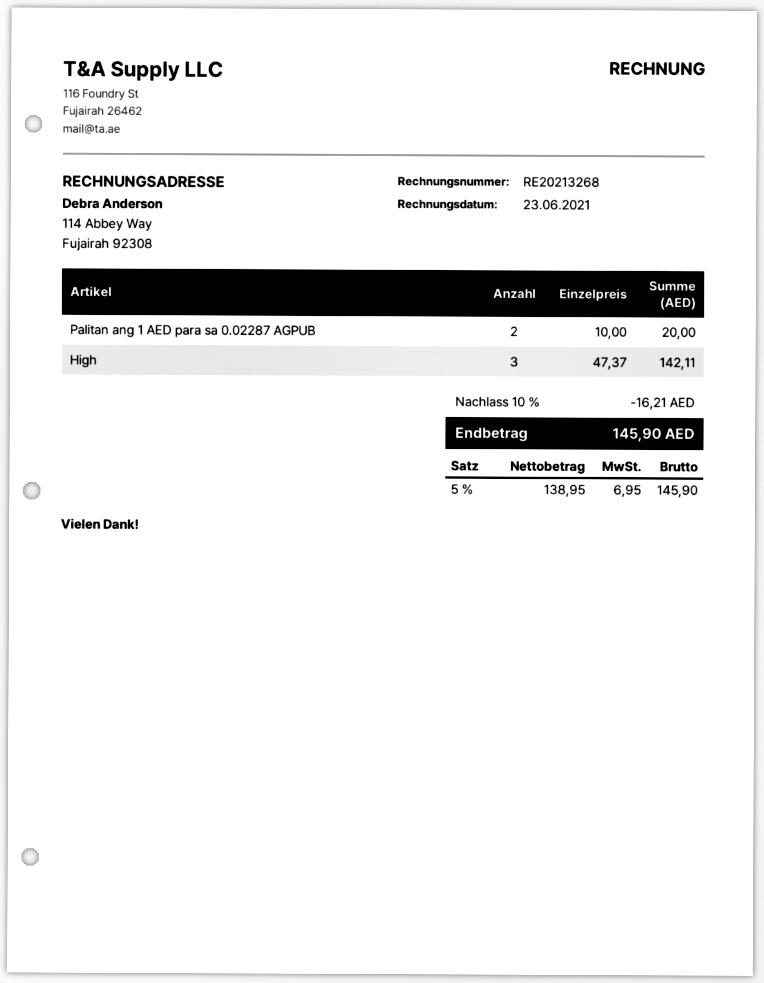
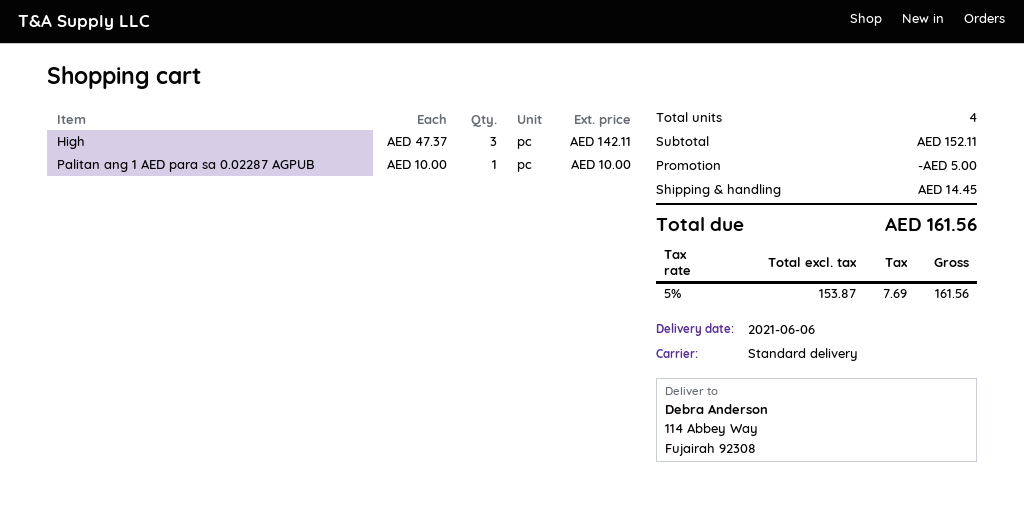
Palitan ang 1 AED para sa 0.02287 AGPUB: 2 x 10.00 = 20.00 -> 1 x 10.00 = 10.00
discount: 16.21 -> 5.00
shipping: none -> 14.45
net: 138.95 -> 153.87
tax: 5% = 6.95 -> 5% = 7.69
total: 145.90 -> 161.56

